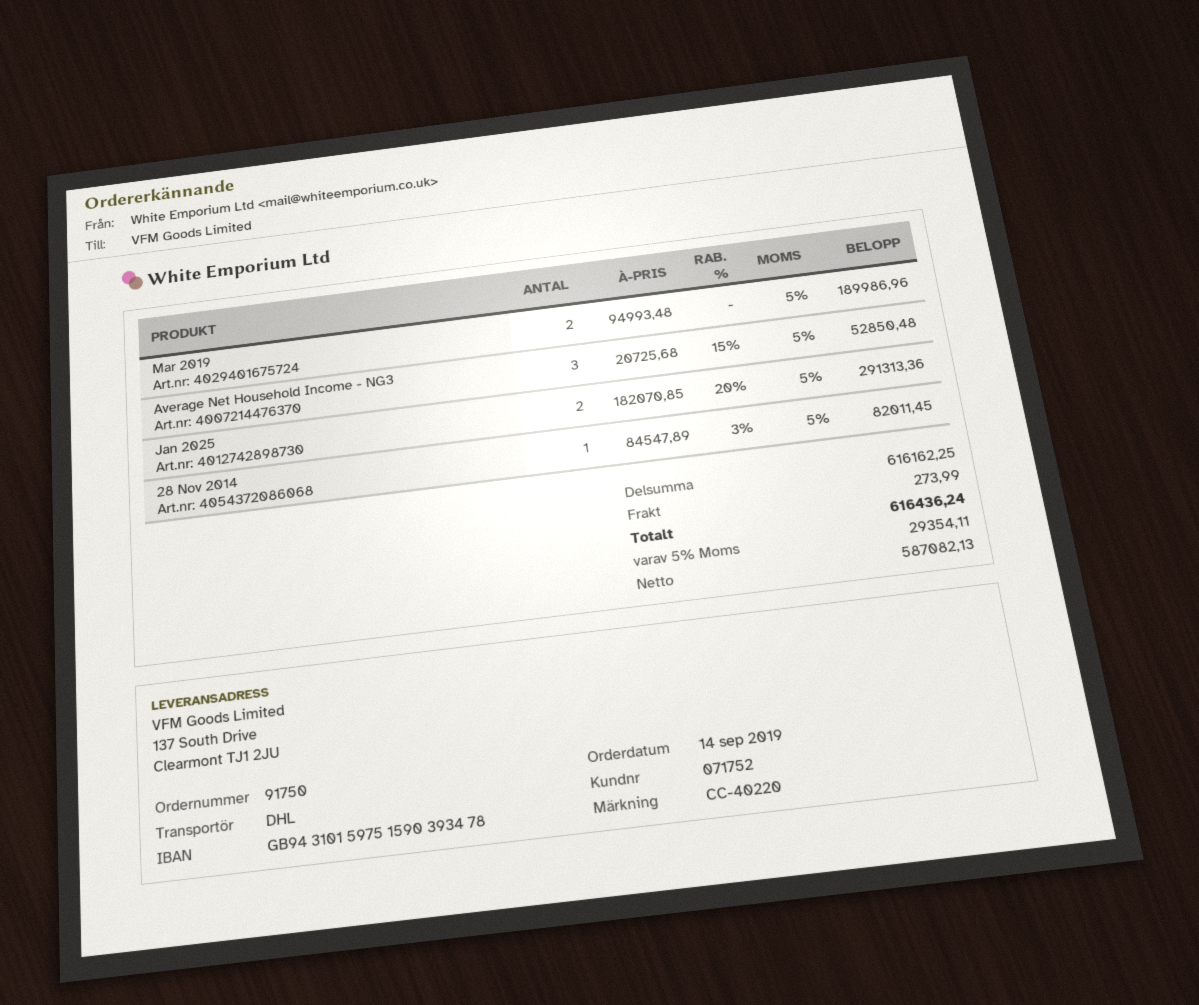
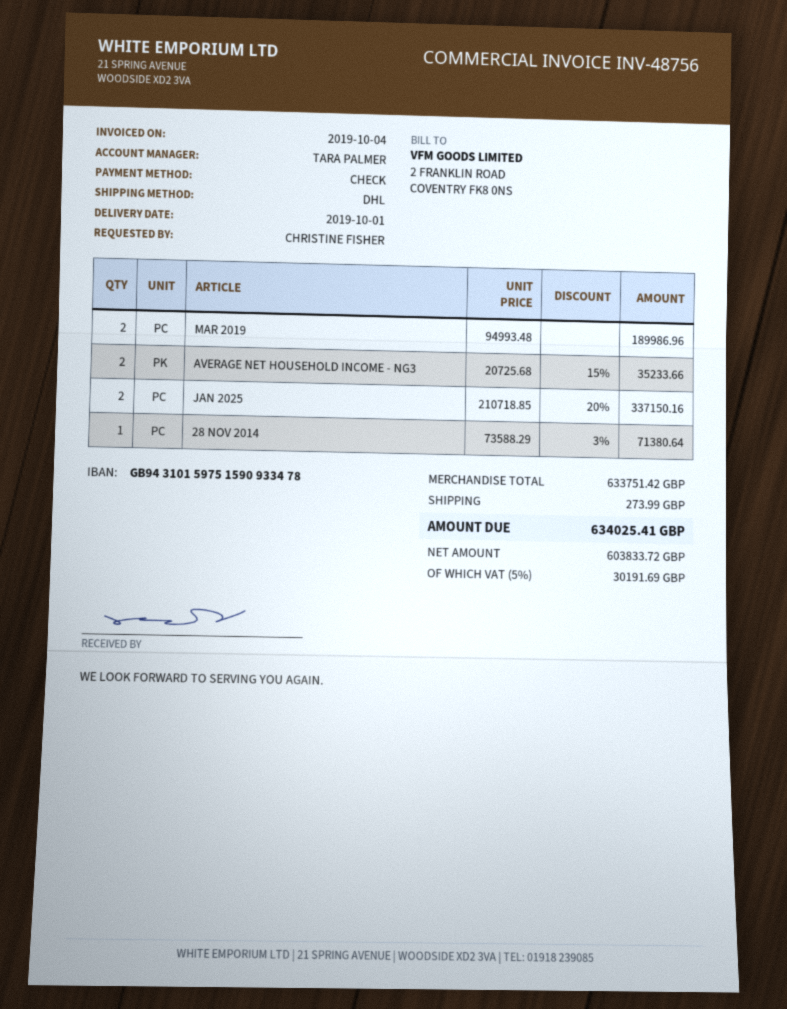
bank account: GB94310159751590393478 -> GB94310159751590933478
Average Net Household Income - NG3: 3 x 20725.68 - 15% = 52850.48 -> 2 x 20725.68 - 15% = 35233.66
Jan 2025: 2 x 182070.85 - 20% = 291313.36 -> 2 x 210718.85 - 20% = 337150.16
28 Nov 2014: 1 x 84547.89 - 3% = 82011.45 -> 1 x 73588.29 - 3% = 71380.64
subtotal: 616162.25 -> 633751.42
net: 587082.13 -> 603833.72
tax: 5% = 29354.11 -> 5% = 30191.69
total: 616436.24 -> 634025.41

